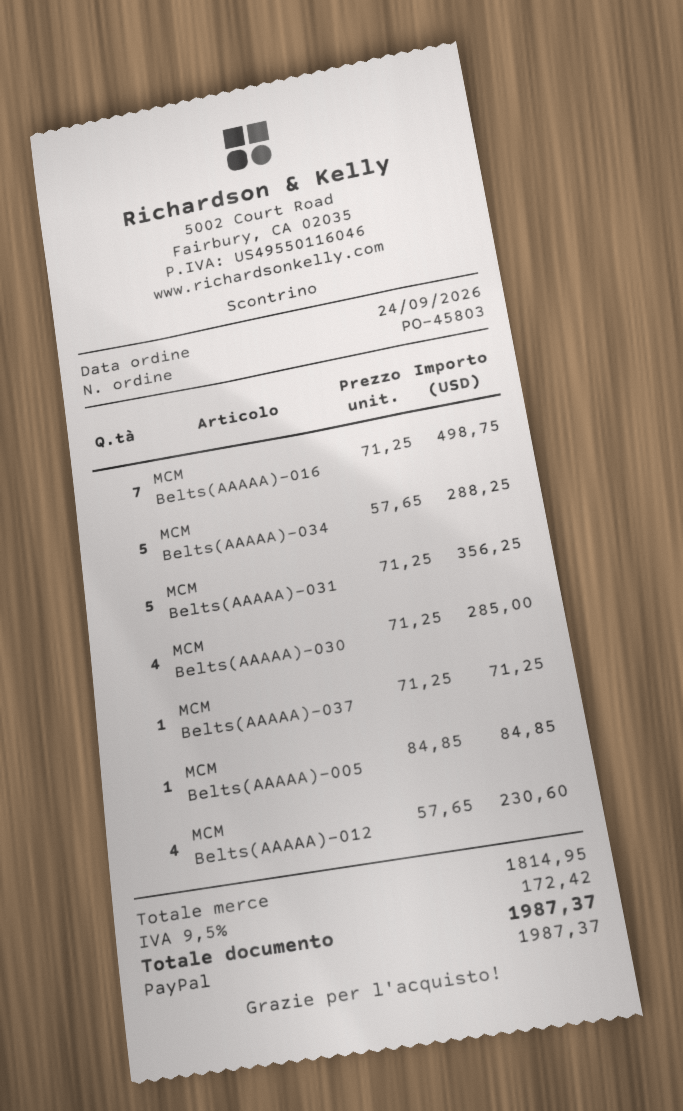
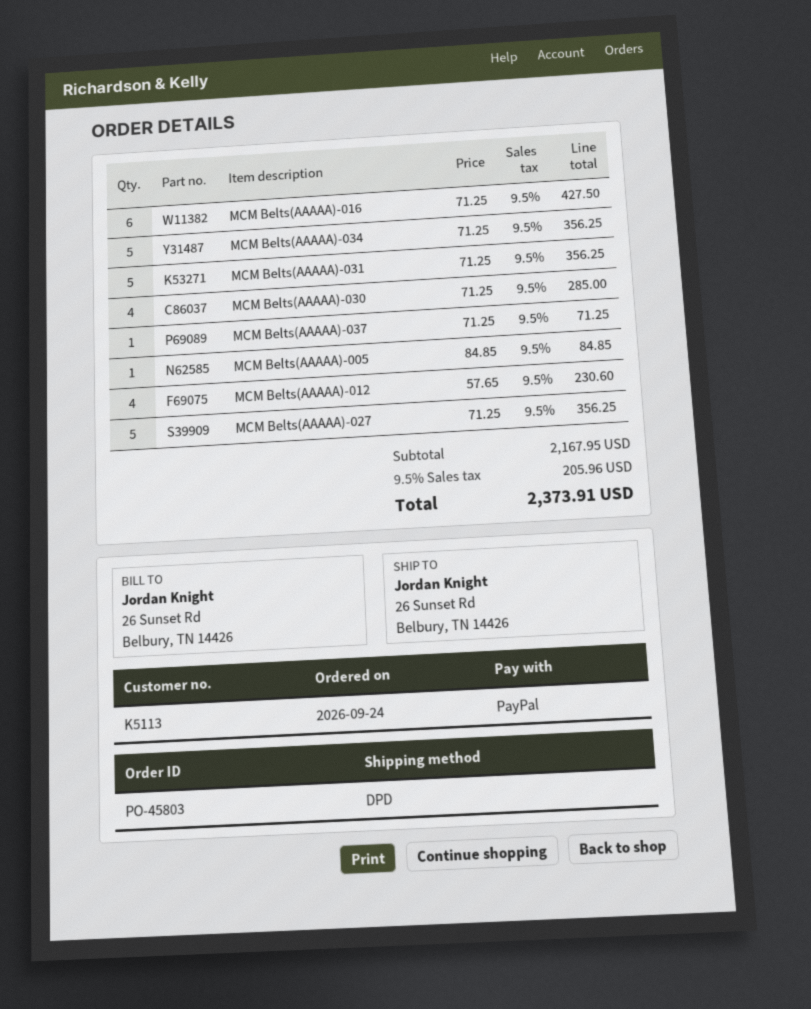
MCM Belts(AAAAA)-016: 7 x 71.25 = 498.75 -> 6 x 71.25 = 427.50
MCM Belts(AAAAA)-034: 5 x 57.65 = 288.25 -> 5 x 71.25 = 356.25
MCM Belts(AAAAA)-027: none -> 5 x 71.25 = 356.25
subtotal: 1814.95 -> 2167.95
tax: 9.5% = 172.42 -> 9.5% = 205.96
total: 1987.37 -> 2373.91

